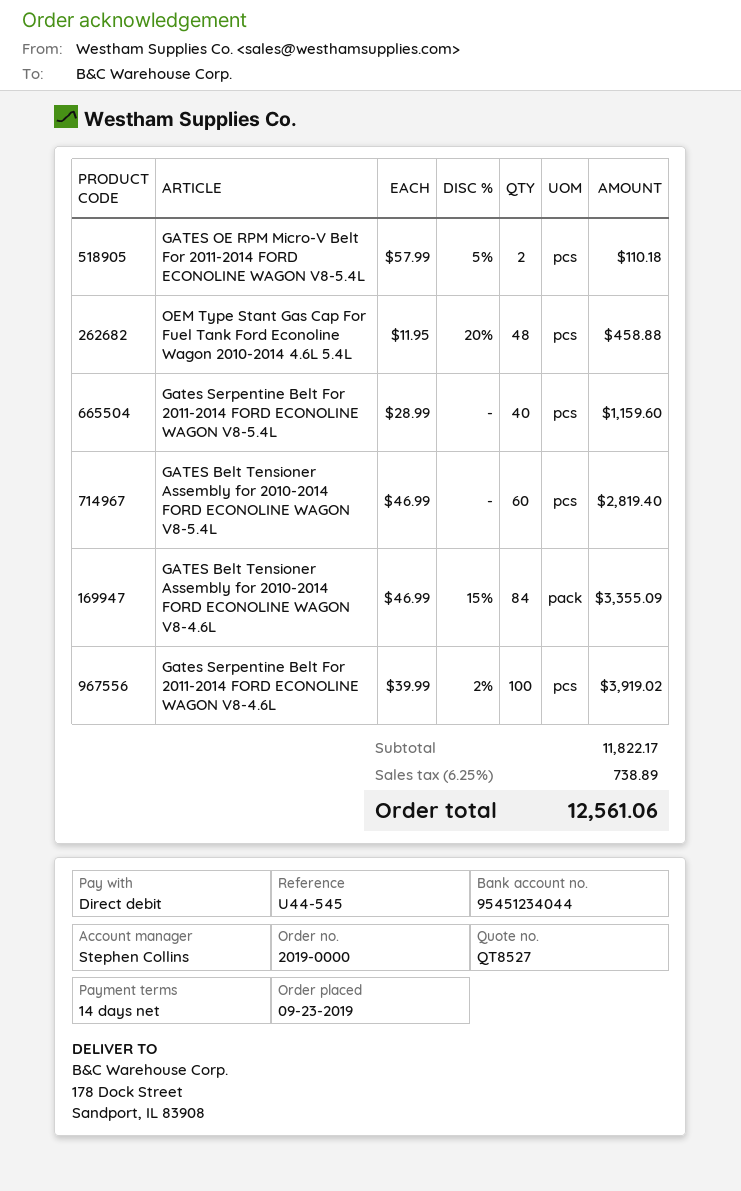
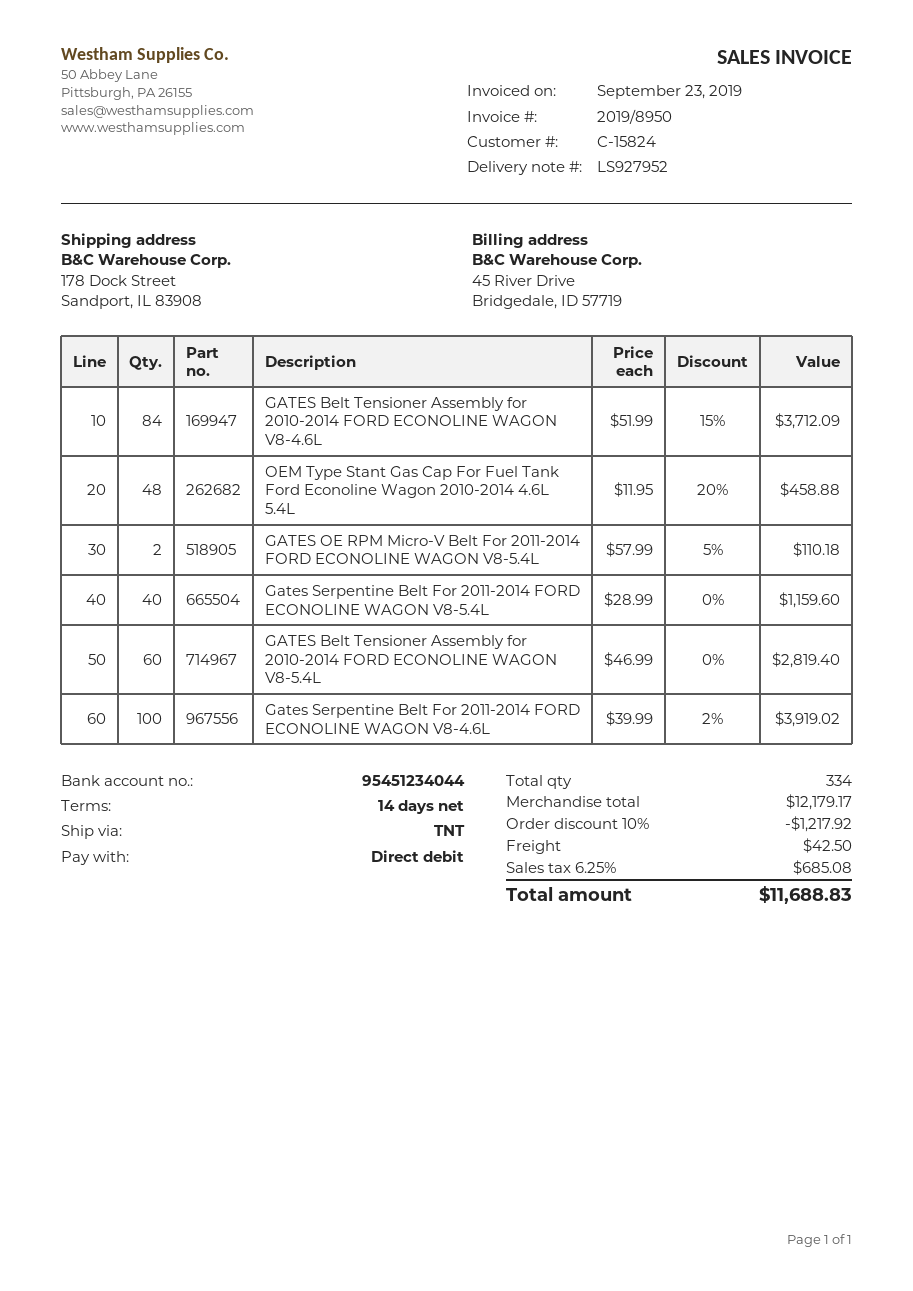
GATES Belt Tensioner Assembly for 2010-2014 FORD ECONOLINE WAGON V8-4.6L: 84 x 46.99 - 15% = 3355.09 -> 84 x 51.99 - 15% = 3712.09
subtotal: 11822.17 -> 12179.17
discount: none -> 10% = 1217.92
shipping: none -> 42.50
tax: 6.25% = 738.89 -> 6.25% = 685.08
total: 12561.06 -> 11688.83

